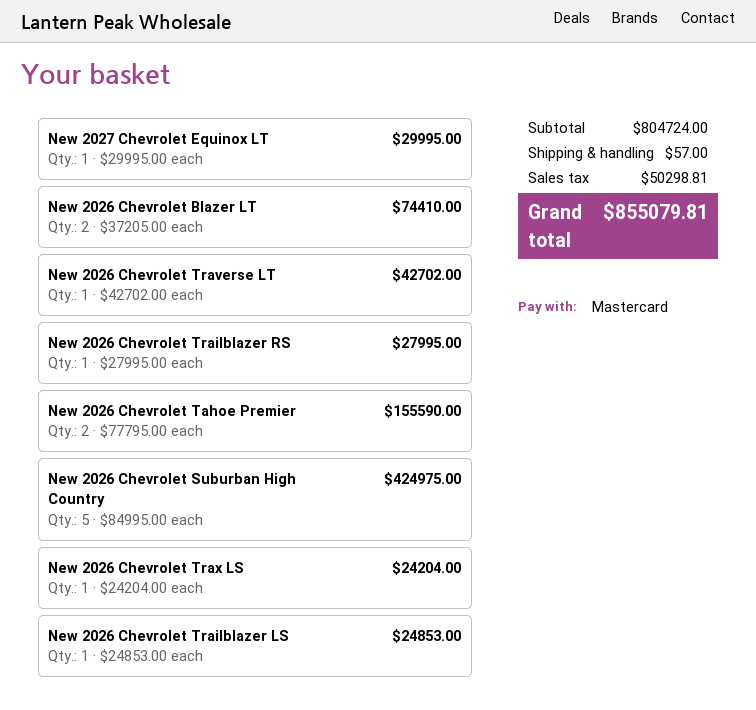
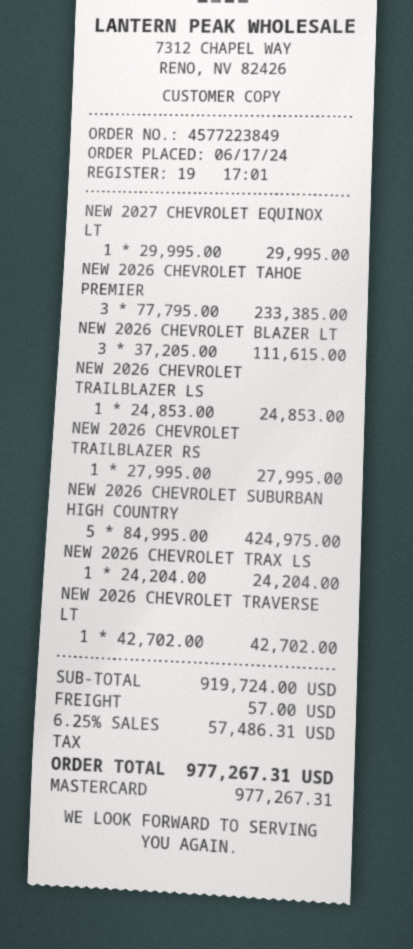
New 2026 Chevrolet Blazer LT: 2 x 37205.00 = 74410.00 -> 3 x 37205.00 = 111615.00
New 2026 Chevrolet Tahoe Premier: 2 x 77795.00 = 155590.00 -> 3 x 77795.00 = 233385.00
subtotal: 804724.00 -> 919724.00
tax: 50298.81 -> 57486.31
total: 855079.81 -> 977267.31

